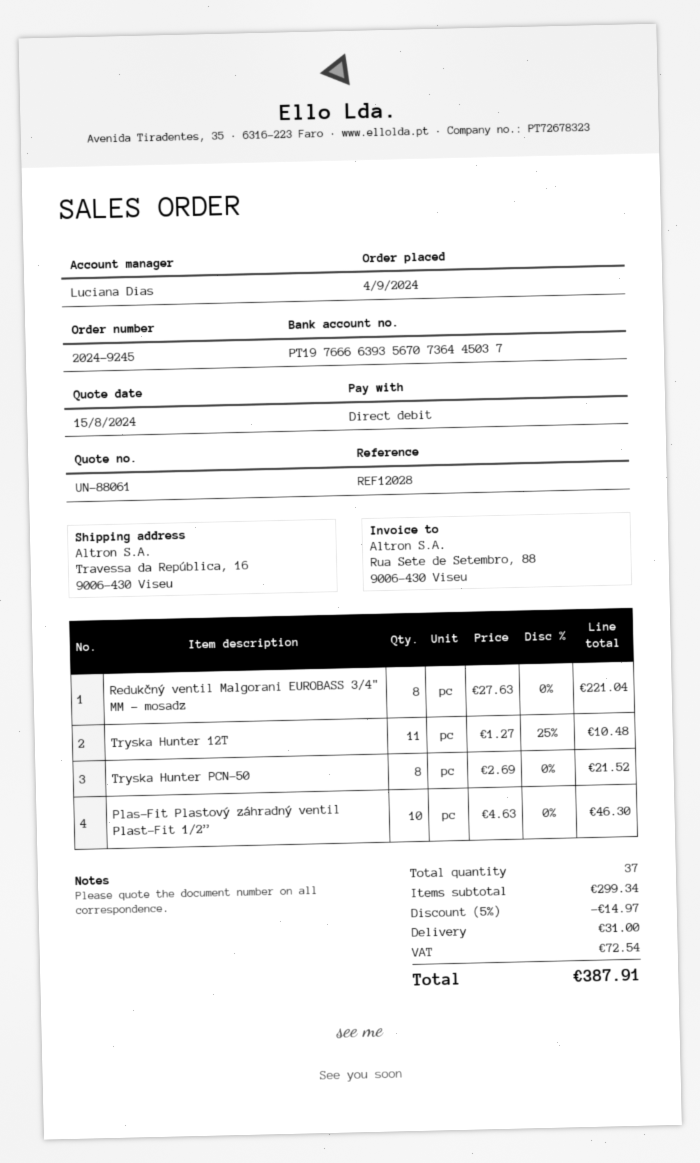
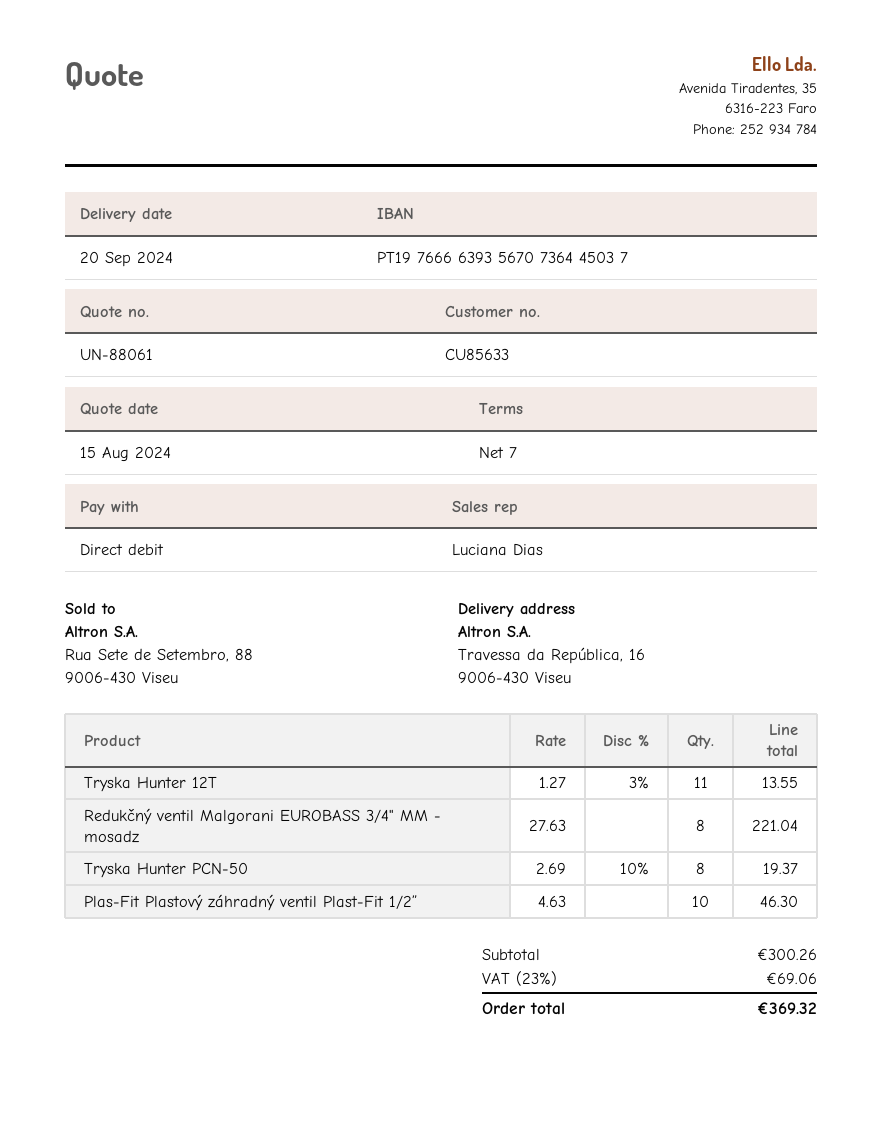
Tryska Hunter 12T: 11 x 1.27 - 25% = 10.48 -> 11 x 1.27 - 3% = 13.55
Tryska Hunter PCN-50: 8 x 2.69 = 21.52 -> 8 x 2.69 - 10% = 19.37
subtotal: 299.34 -> 300.26
discount: 5% = 14.97 -> none
shipping: 31.00 -> none
tax: 72.54 -> 69.06
total: 387.91 -> 369.32

